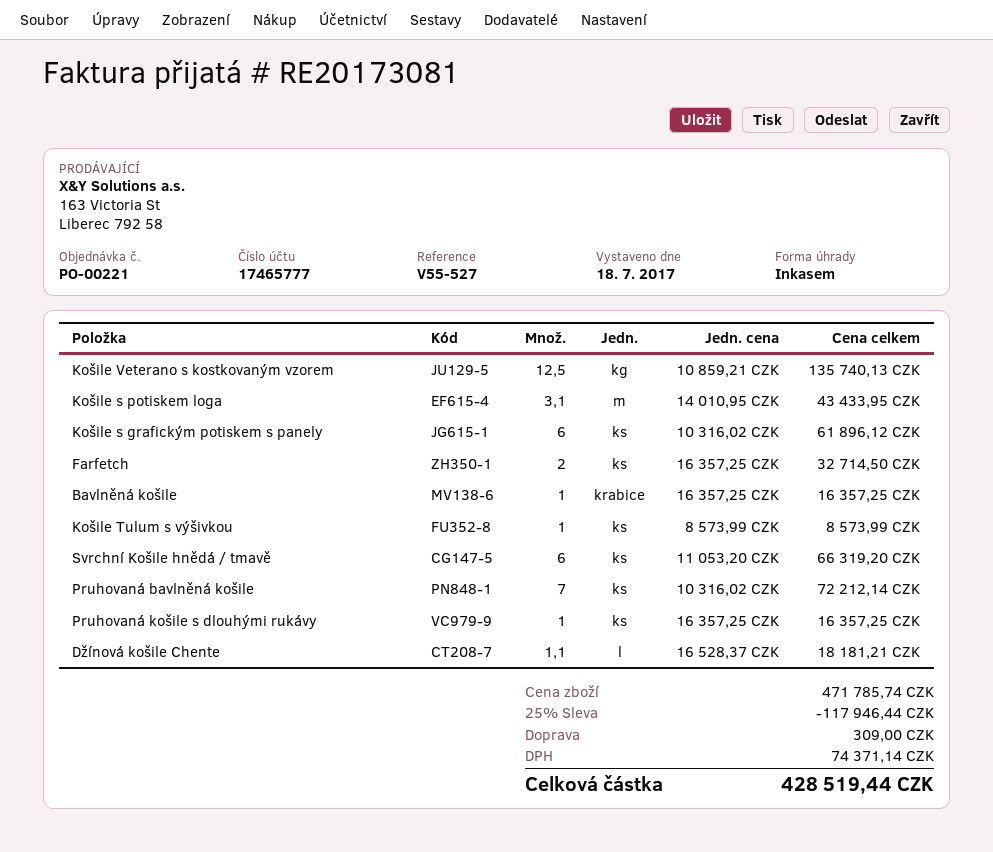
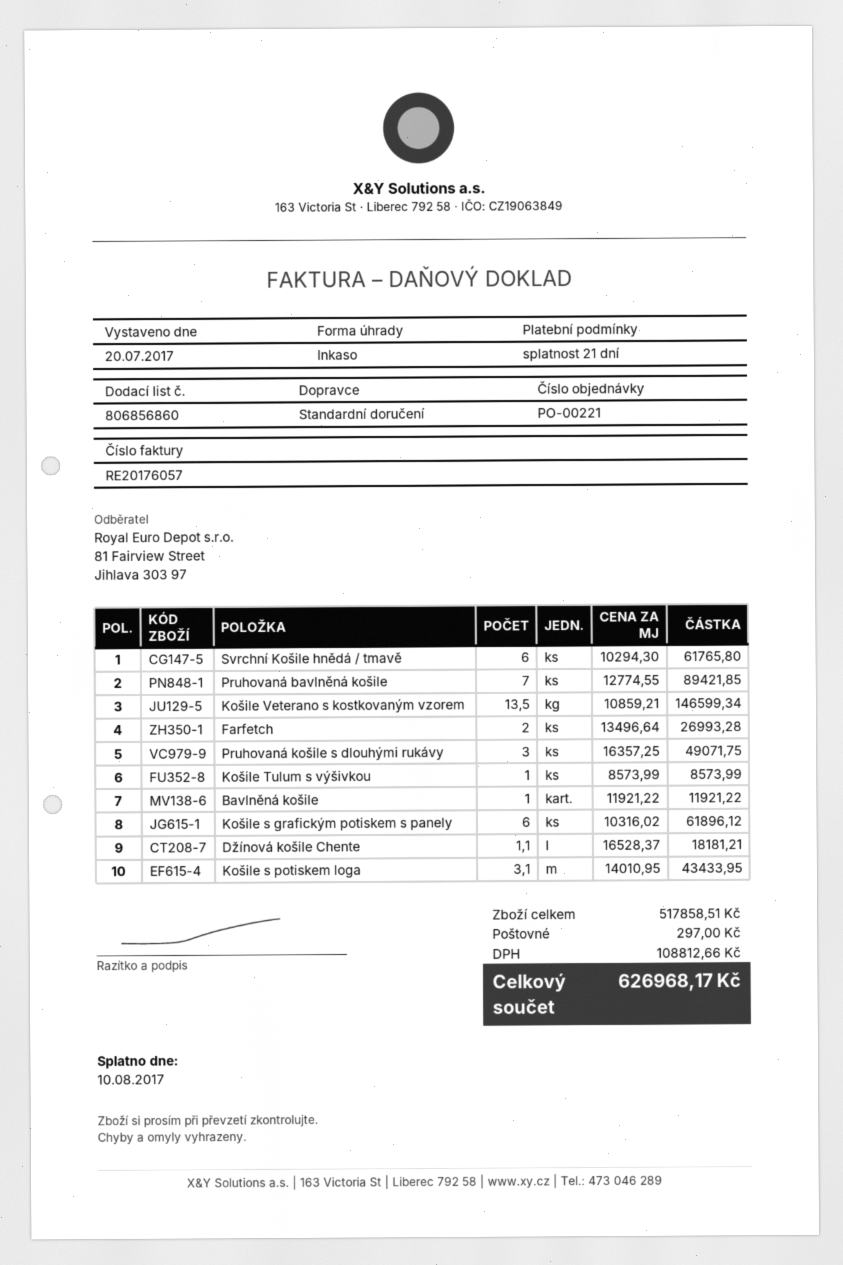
invoice number: RE20173081 -> RE20176057
invoice date: 2017-07-18 -> 2017-07-20
Košile Veterano s kostkovaným vzorem: 12.5 x 10859.21 = 135740.13 -> 13.5 x 10859.21 = 146599.34
Farfetch: 2 x 16357.25 = 32714.50 -> 2 x 13496.64 = 26993.28
Bavlněná košile: 1 x 16357.25 = 16357.25 -> 1 x 11921.22 = 11921.22
Svrchní Košile hnědá / tmavě: 6 x 11053.20 = 66319.20 -> 6 x 10294.30 = 61765.80
Pruhovaná bavlněná košile: 7 x 10316.02 = 72212.14 -> 7 x 12774.55 = 89421.85
Pruhovaná košile s dlouhými rukávy: 1 x 16357.25 = 16357.25 -> 3 x 16357.25 = 49071.75
subtotal: 471785.74 -> 517858.51
discount: 25% = 117946.44 -> none
shipping: 309.00 -> 297.00
tax: 74371.14 -> 108812.66
total: 428519.44 -> 626968.17

